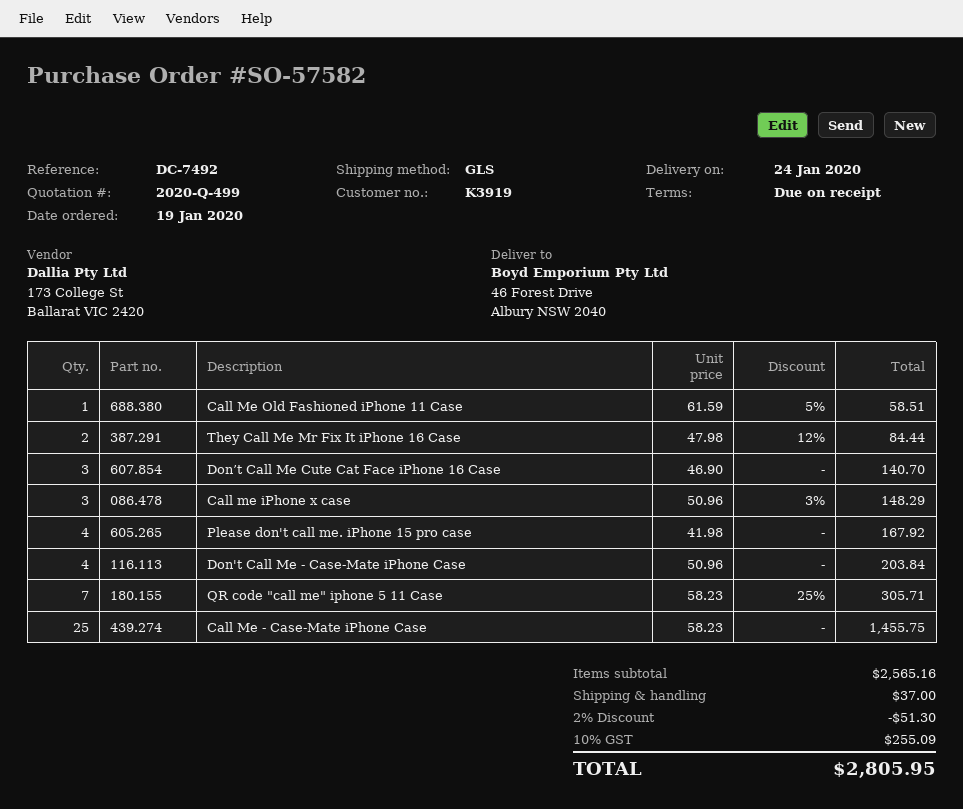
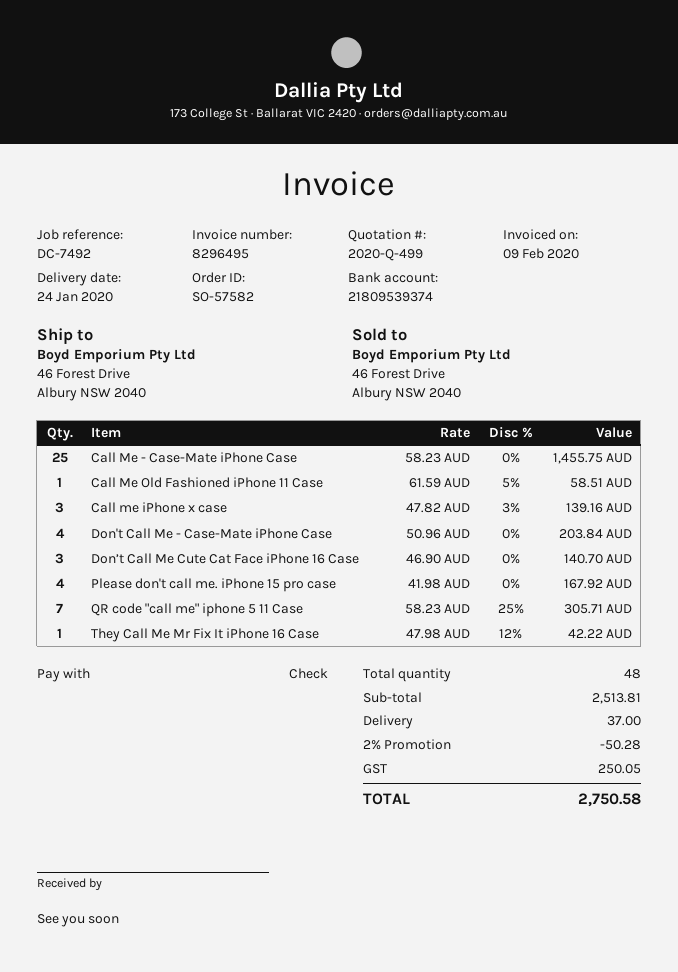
They Call Me Mr Fix It iPhone 16 Case: 2 x 47.98 - 12% = 84.44 -> 1 x 47.98 - 12% = 42.22
Call me iPhone x case: 3 x 50.96 - 3% = 148.29 -> 3 x 47.82 - 3% = 139.16
subtotal: 2565.16 -> 2513.81
discount: 2% = 51.30 -> 2% = 50.28
tax: 255.09 -> 250.05
total: 2805.95 -> 2750.58

